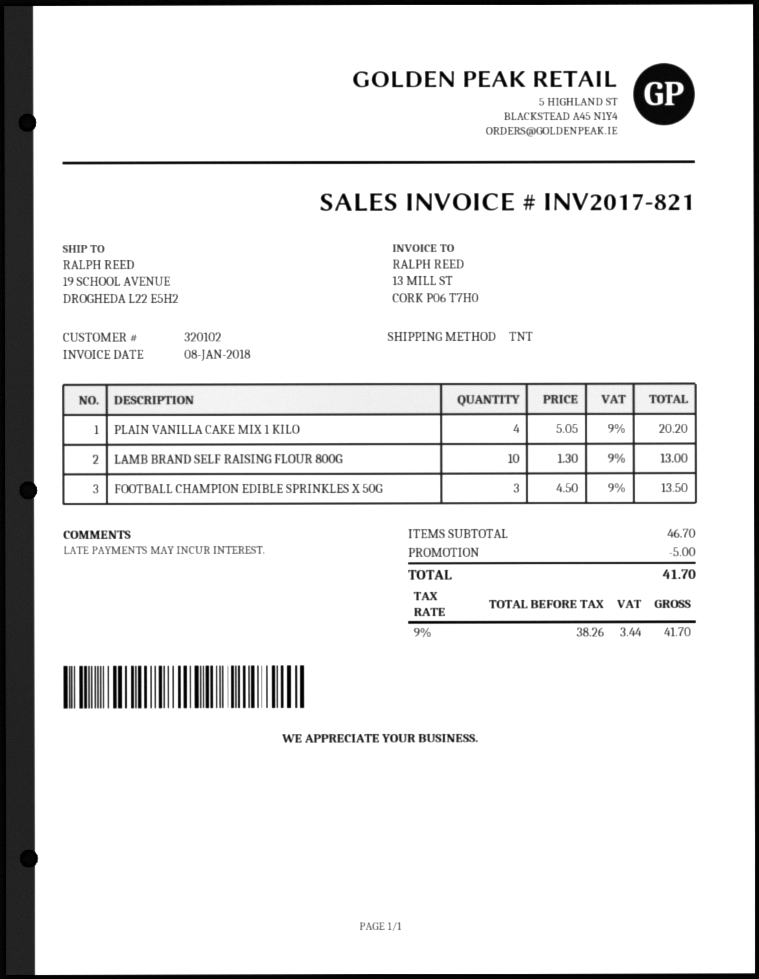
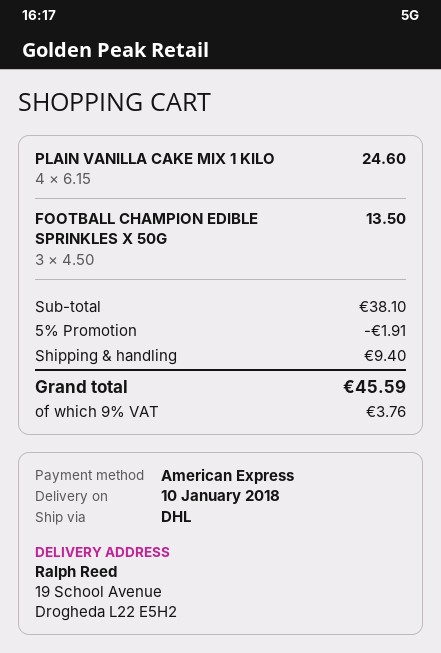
shipping method: TNT -> DHL
PLAIN VANILLA CAKE MIX 1 KILO: 4 x 5.05 = 20.20 -> 4 x 6.15 = 24.60
LAMB BRAND SELF RAISING FLOUR 800G: 10 x 1.30 = 13.00 -> none
subtotal: 46.70 -> 38.10
discount: 5.00 -> 1.91
shipping: none -> 9.40
tax: 9% = 3.44 -> 9% = 3.76
total: 41.70 -> 45.59

